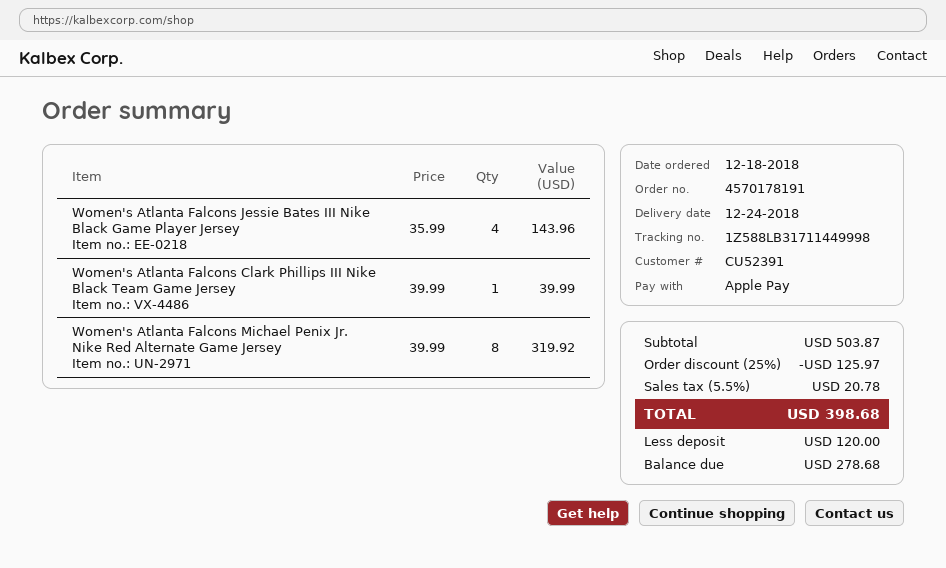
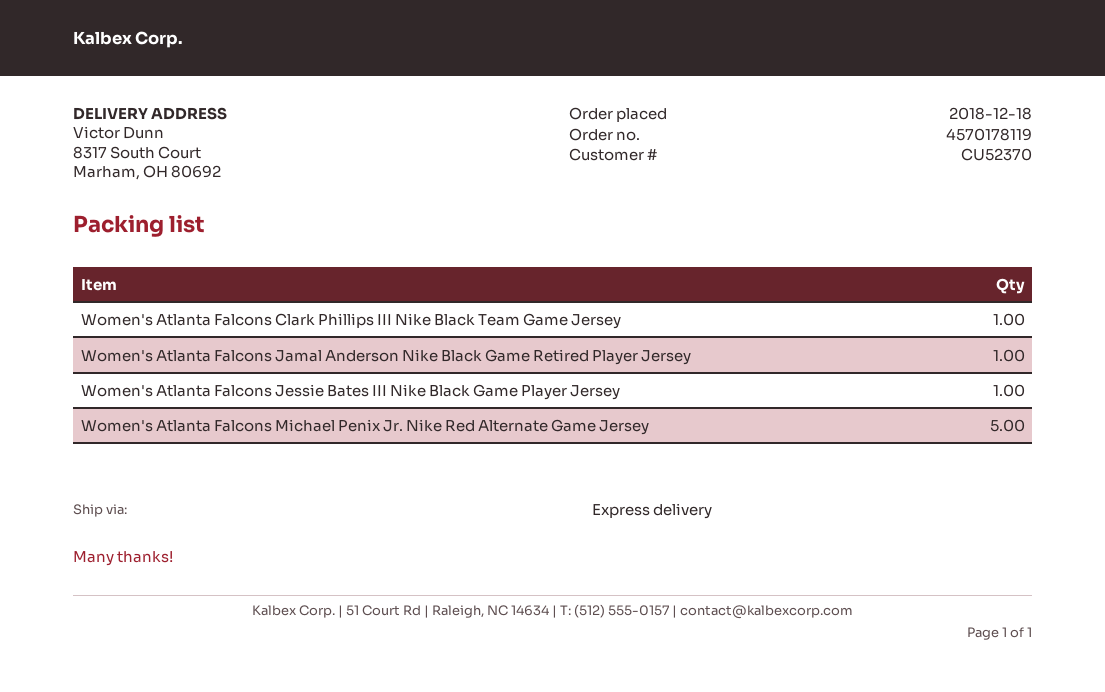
order number: 4570178191 -> 4570178119
customer number: CU52391 -> CU52370
Women's Atlanta Falcons Jessie Bates III Nike Black Game Player Jersey: 4 -> 1
Women's Atlanta Falcons Michael Penix Jr. Nike Red Alternate Game Jersey: 8 -> 5
Women's Atlanta Falcons Jamal Anderson Nike Black Game Retired Player Jersey: none -> 1

